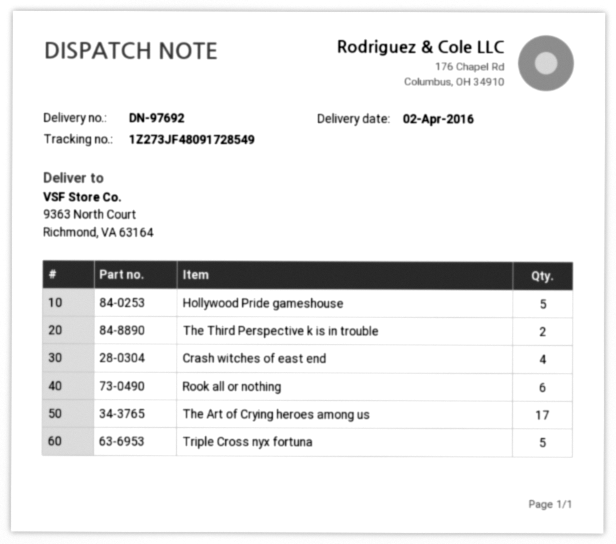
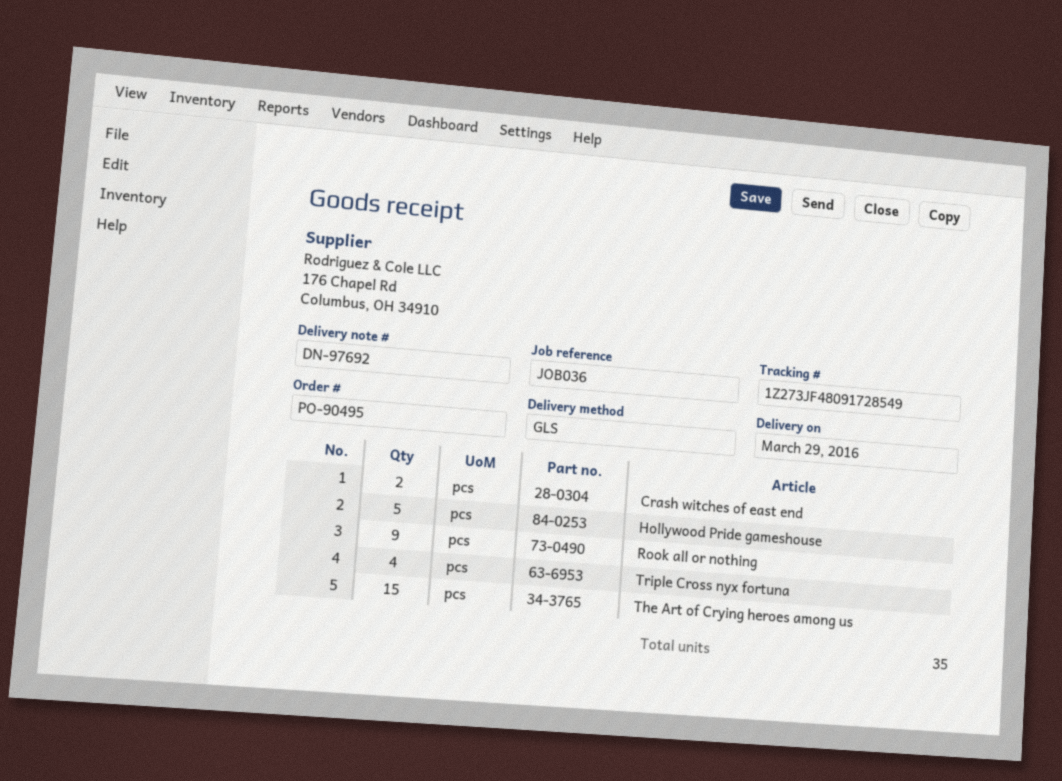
delivery date: 2016-04-02 -> 2016-03-29
The Third Perspective k is in trouble: 2 -> none
Crash witches of east end: 4 -> 2
Rook all or nothing: 6 -> 9
The Art of Crying heroes among us: 17 -> 15
Triple Cross nyx fortuna: 5 -> 4

